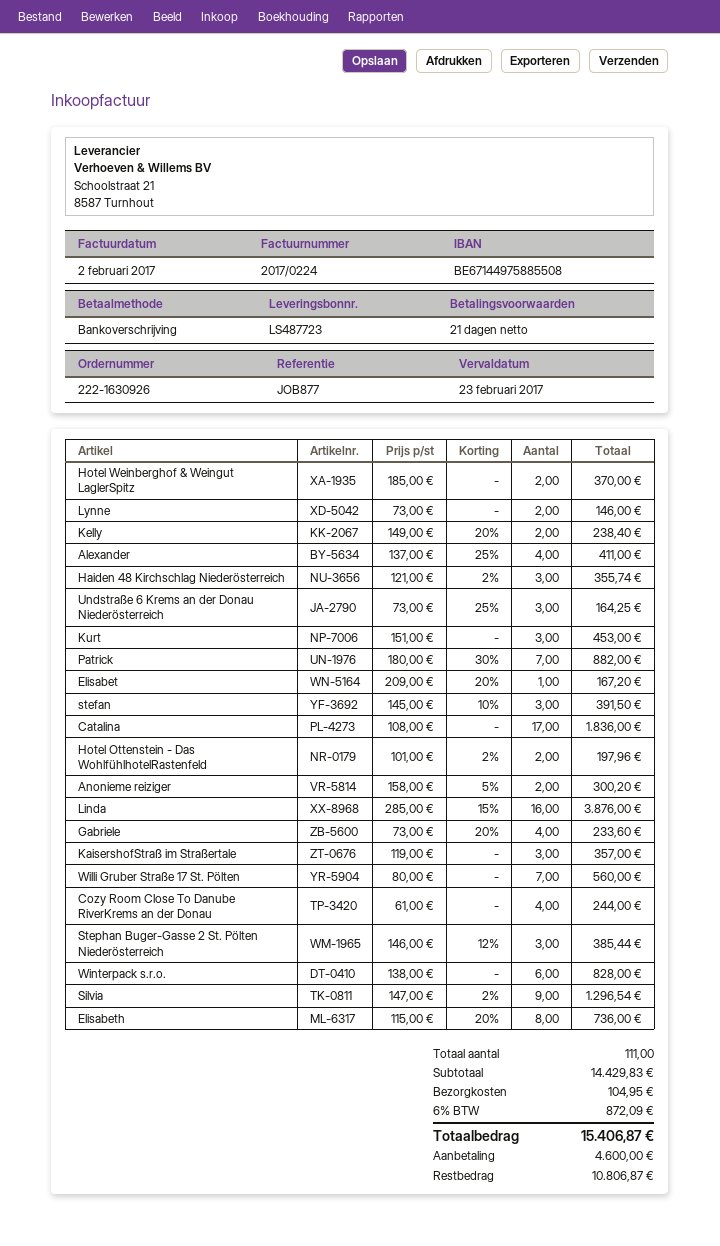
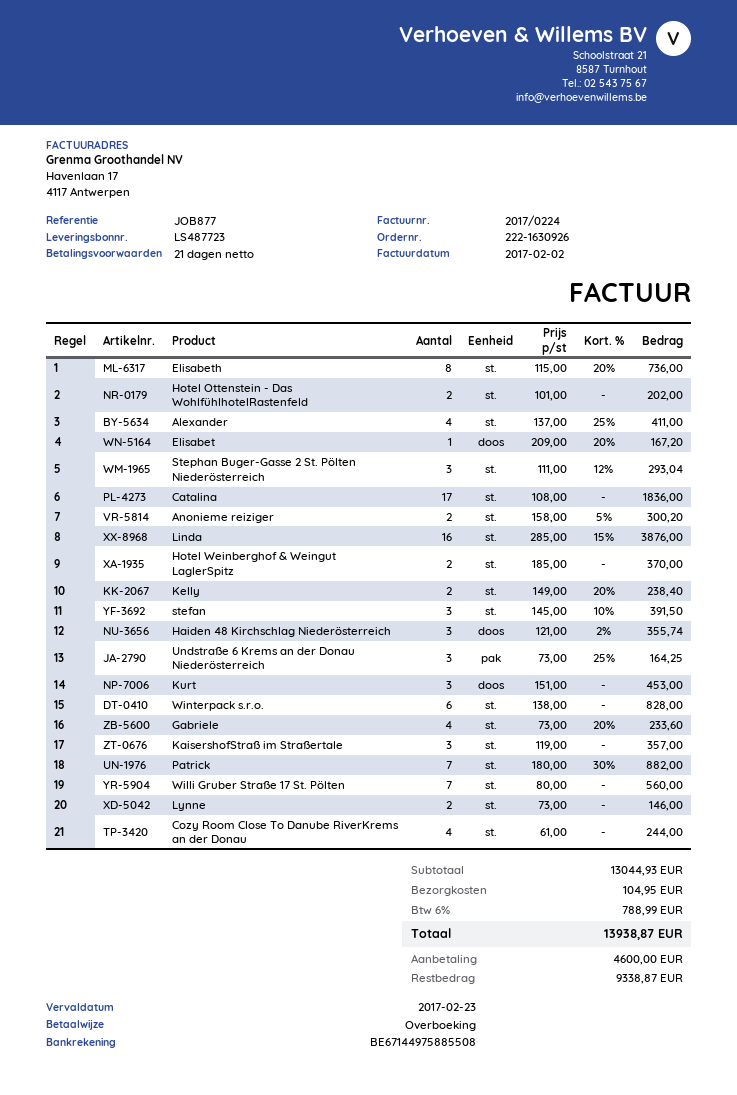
Hotel Ottenstein - Das WohlfühlhotelRastenfeld: 2 x 101.00 - 2% = 197.96 -> 2 x 101.00 = 202.00
Stephan Buger-Gasse 2 St. Pölten Niederösterreich: 3 x 146.00 - 12% = 385.44 -> 3 x 111.00 - 12% = 293.04
Silvia: 9 x 147.00 - 2% = 1296.54 -> none
subtotal: 14429.83 -> 13044.93
tax: 6% = 872.09 -> 6% = 788.99
total: 15406.87 -> 13938.87
balance: 10806.87 -> 9338.87

